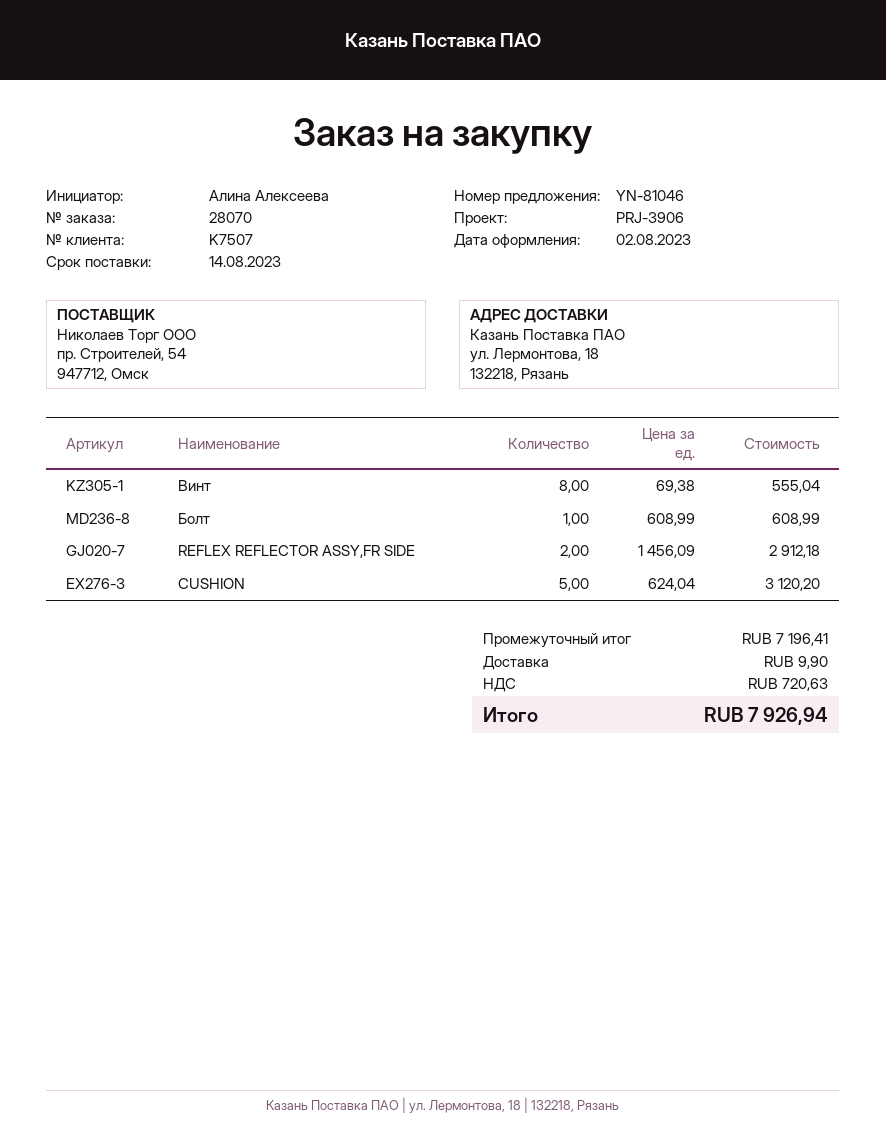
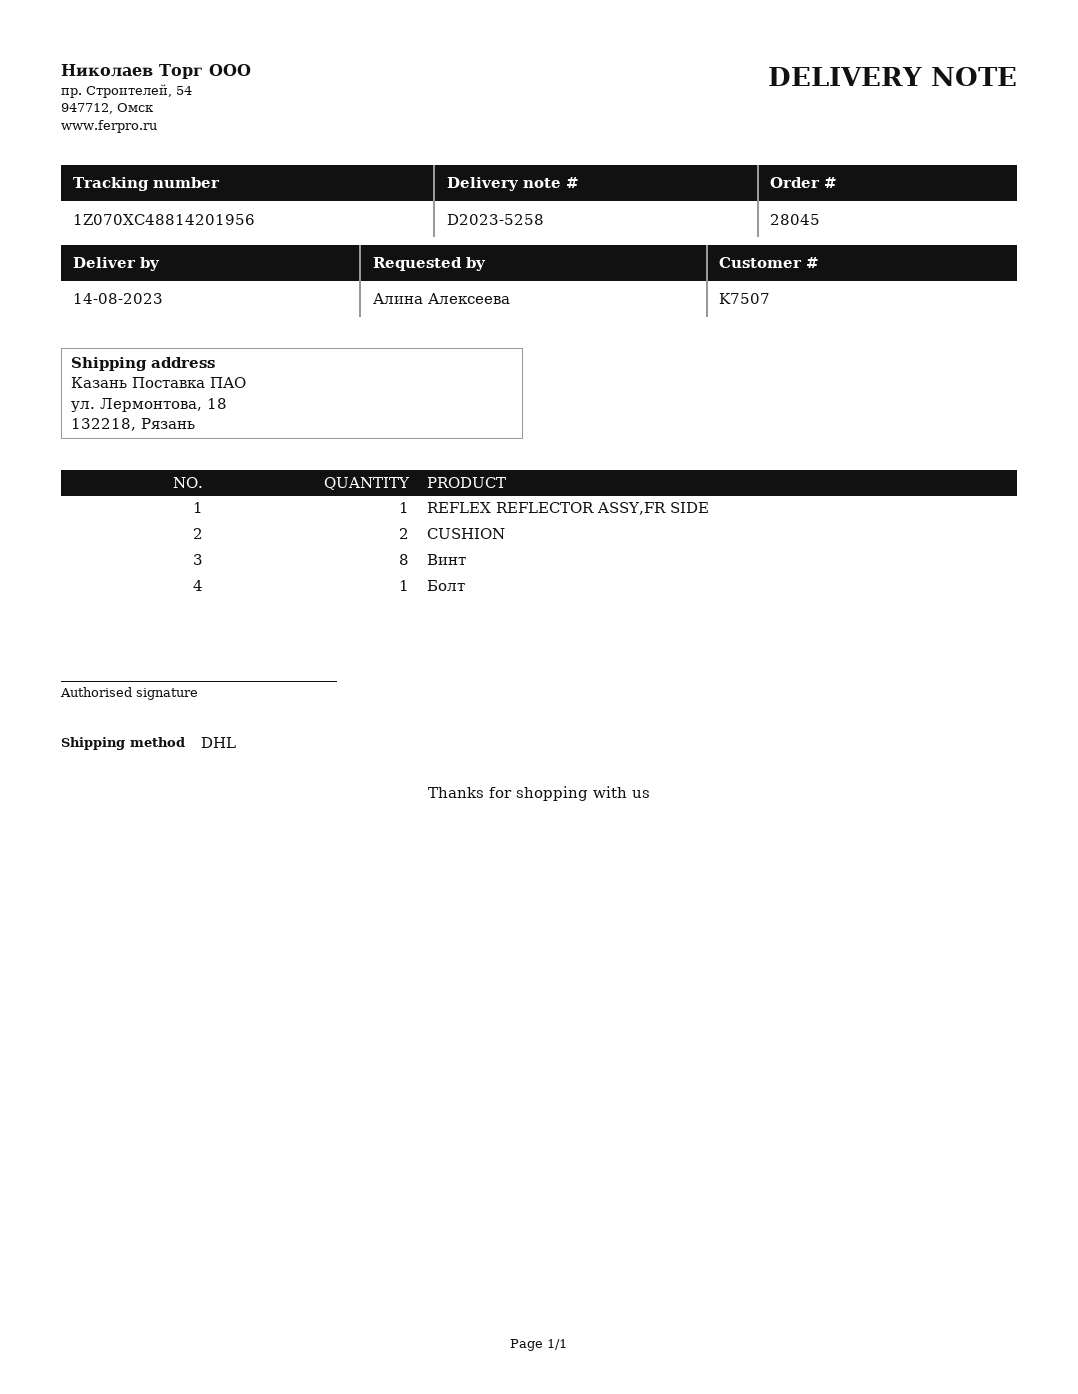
order number: 28070 -> 28045
REFLEX REFLECTOR ASSY,FR SIDE: 2 -> 1
CUSHION: 5 -> 2

